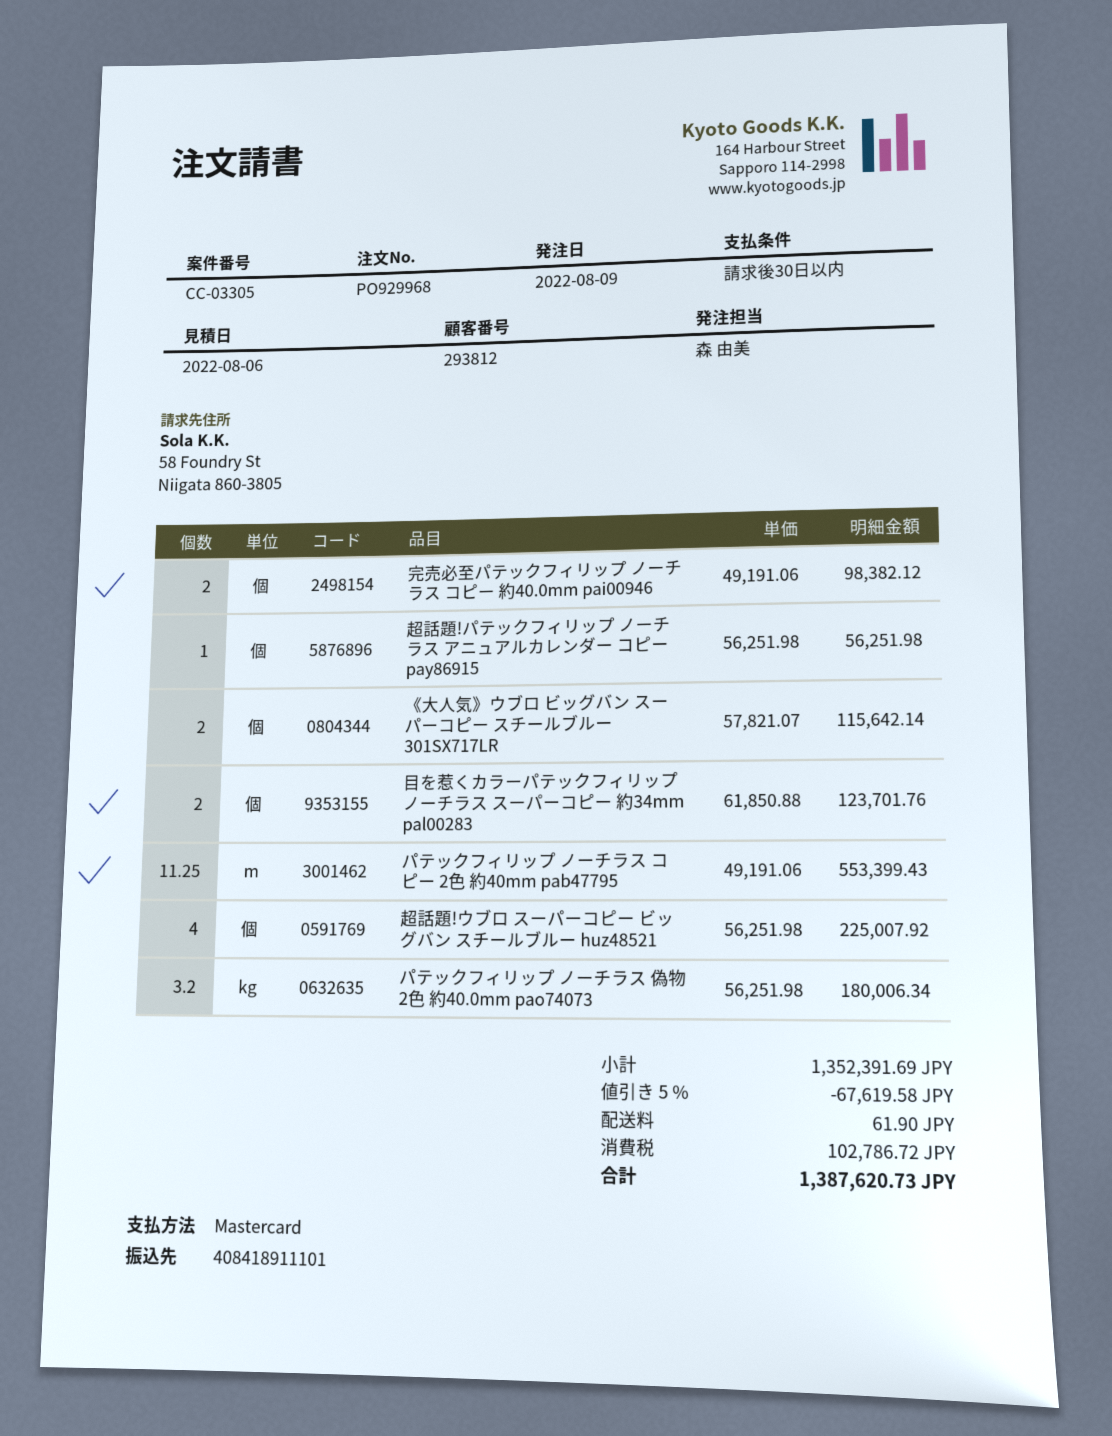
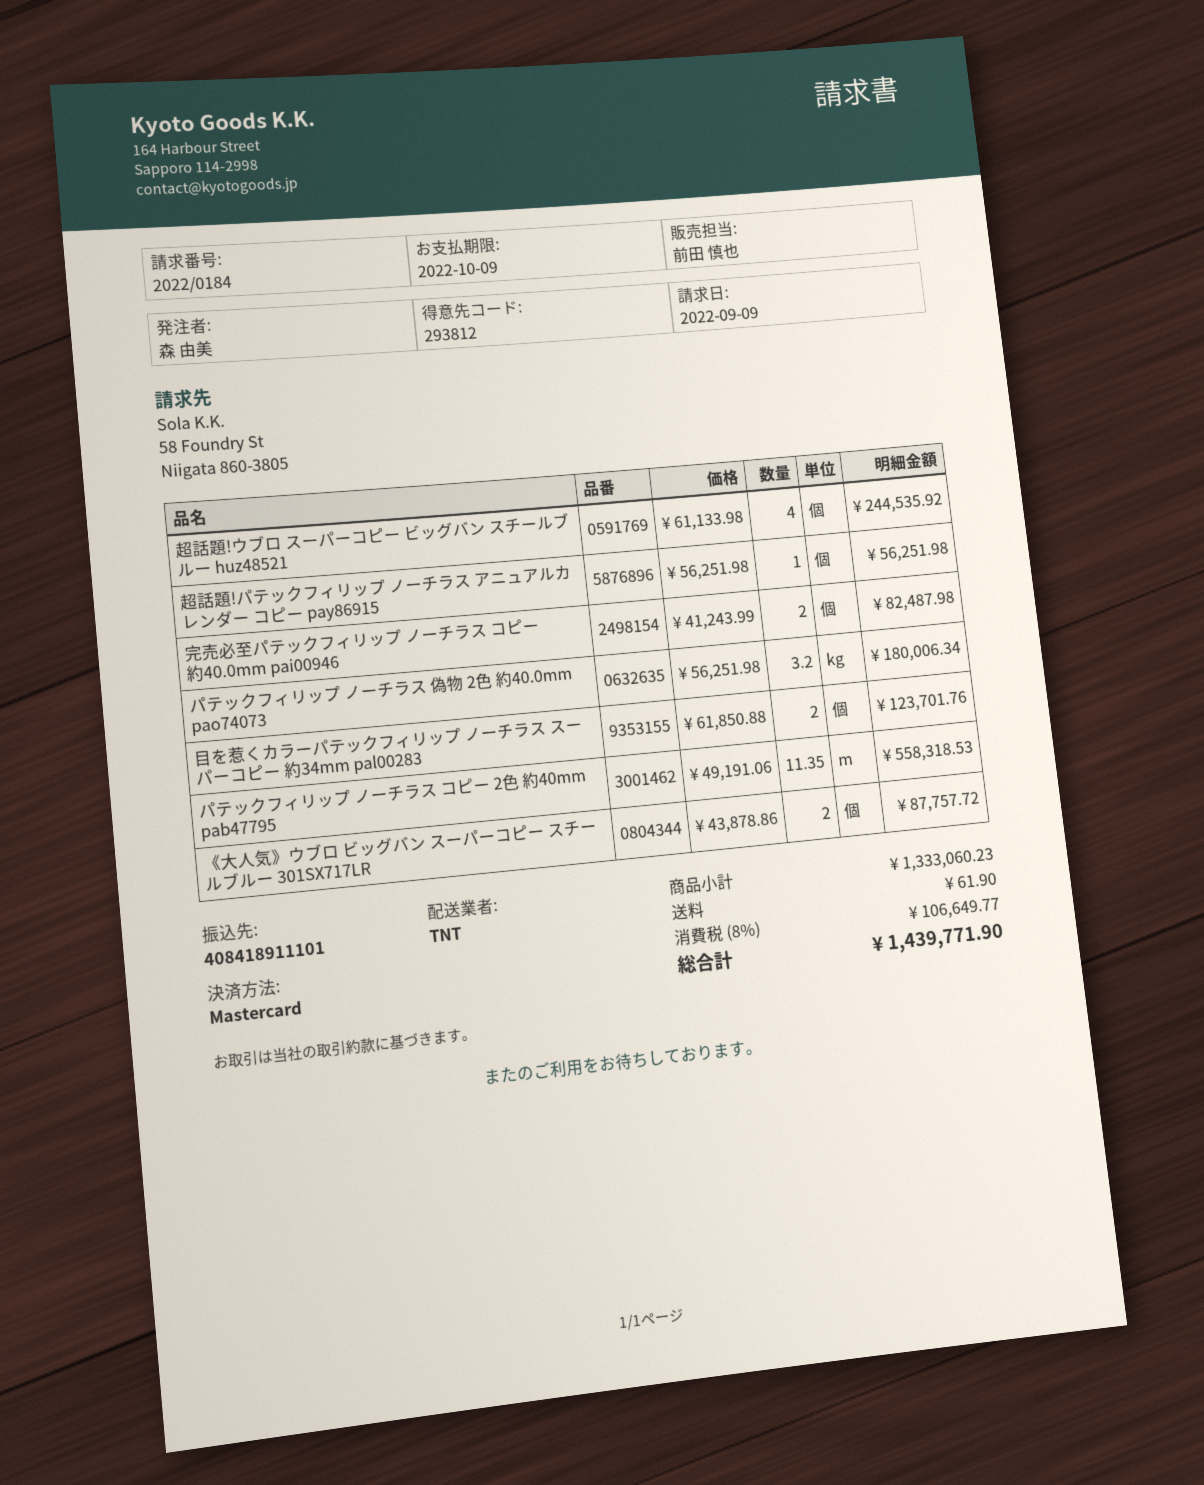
完売必至パテックフィリップ ノーチラス コピー 約40.0mm pai00946: 2 x 49191.06 = 98382.12 -> 2 x 41243.99 = 82487.98
《大人気》ウブロ ビッグバン スーパーコピー スチールブルー 301SX717LR: 2 x 57821.07 = 115642.14 -> 2 x 43878.86 = 87757.72
パテックフィリップ ノーチラス コピー 2色 約40mm pab47795: 11.25 x 49191.06 = 553399.43 -> 11.35 x 49191.06 = 558318.53
超話題!ウブロ スーパーコピー ビッグバン スチールブルー huz48521: 4 x 56251.98 = 225007.92 -> 4 x 61133.98 = 244535.92
subtotal: 1352391.69 -> 1333060.23
discount: 5% = 67619.58 -> none
tax: 102786.72 -> 106649.77
total: 1387620.73 -> 1439771.90

